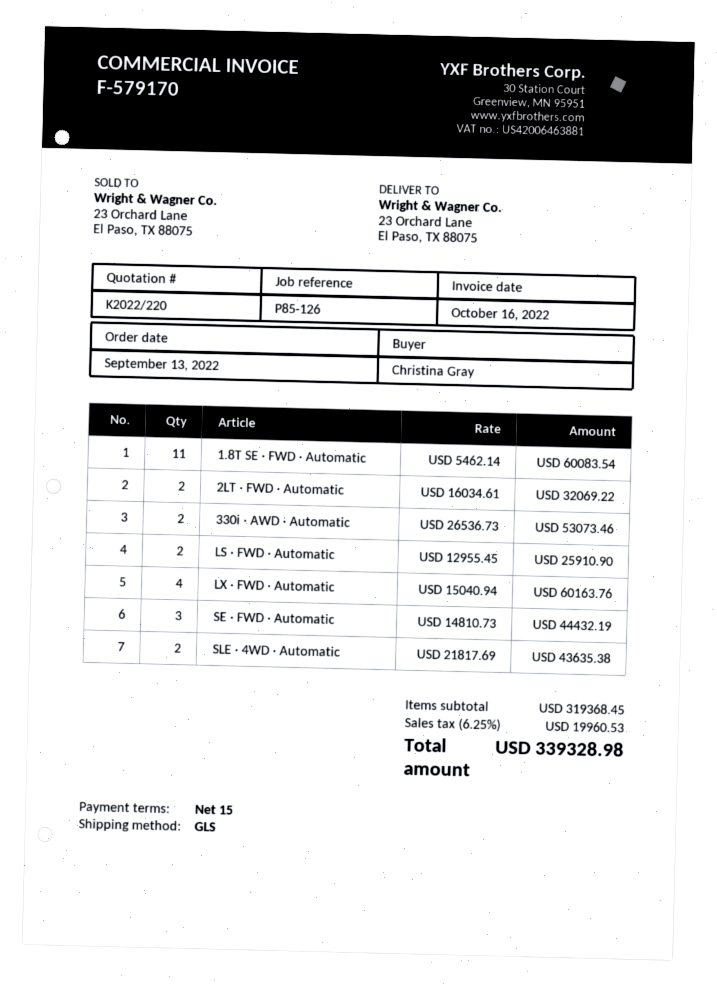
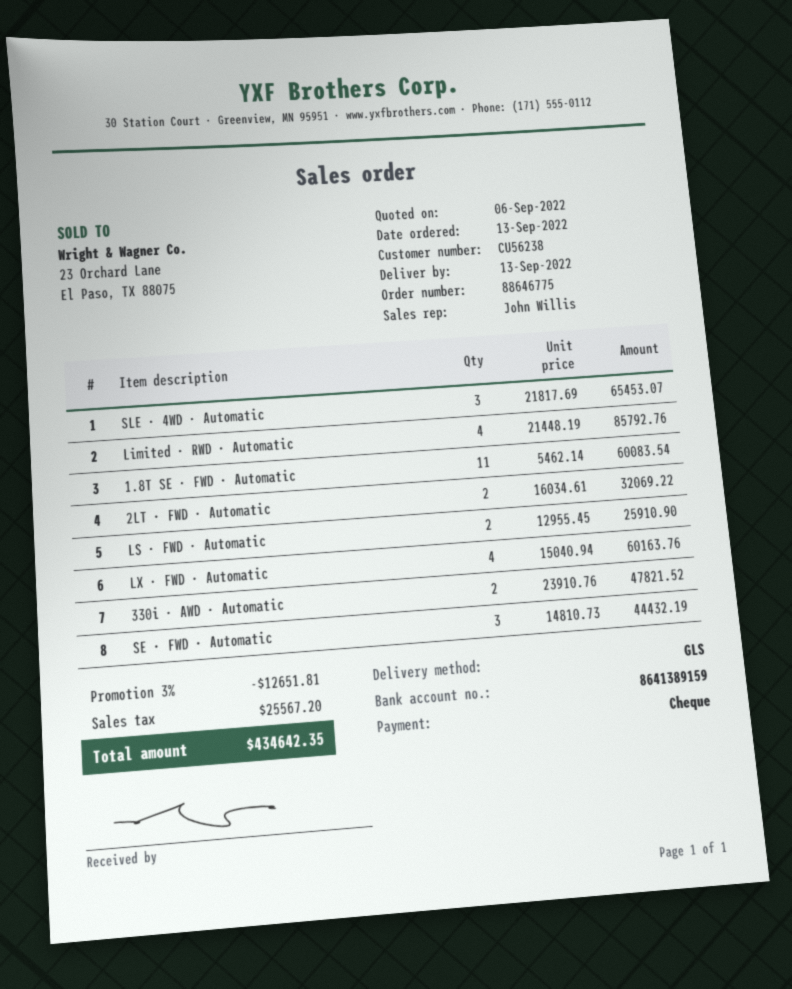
330i · AWD · Automatic: 2 x 26536.73 = 53073.46 -> 2 x 23910.76 = 47821.52
SLE · 4WD · Automatic: 2 x 21817.69 = 43635.38 -> 3 x 21817.69 = 65453.07
Limited · RWD · Automatic: none -> 4 x 21448.19 = 85792.76
discount: none -> 3% = 12651.81
tax: 19960.53 -> 25567.20
total: 339328.98 -> 434642.35

